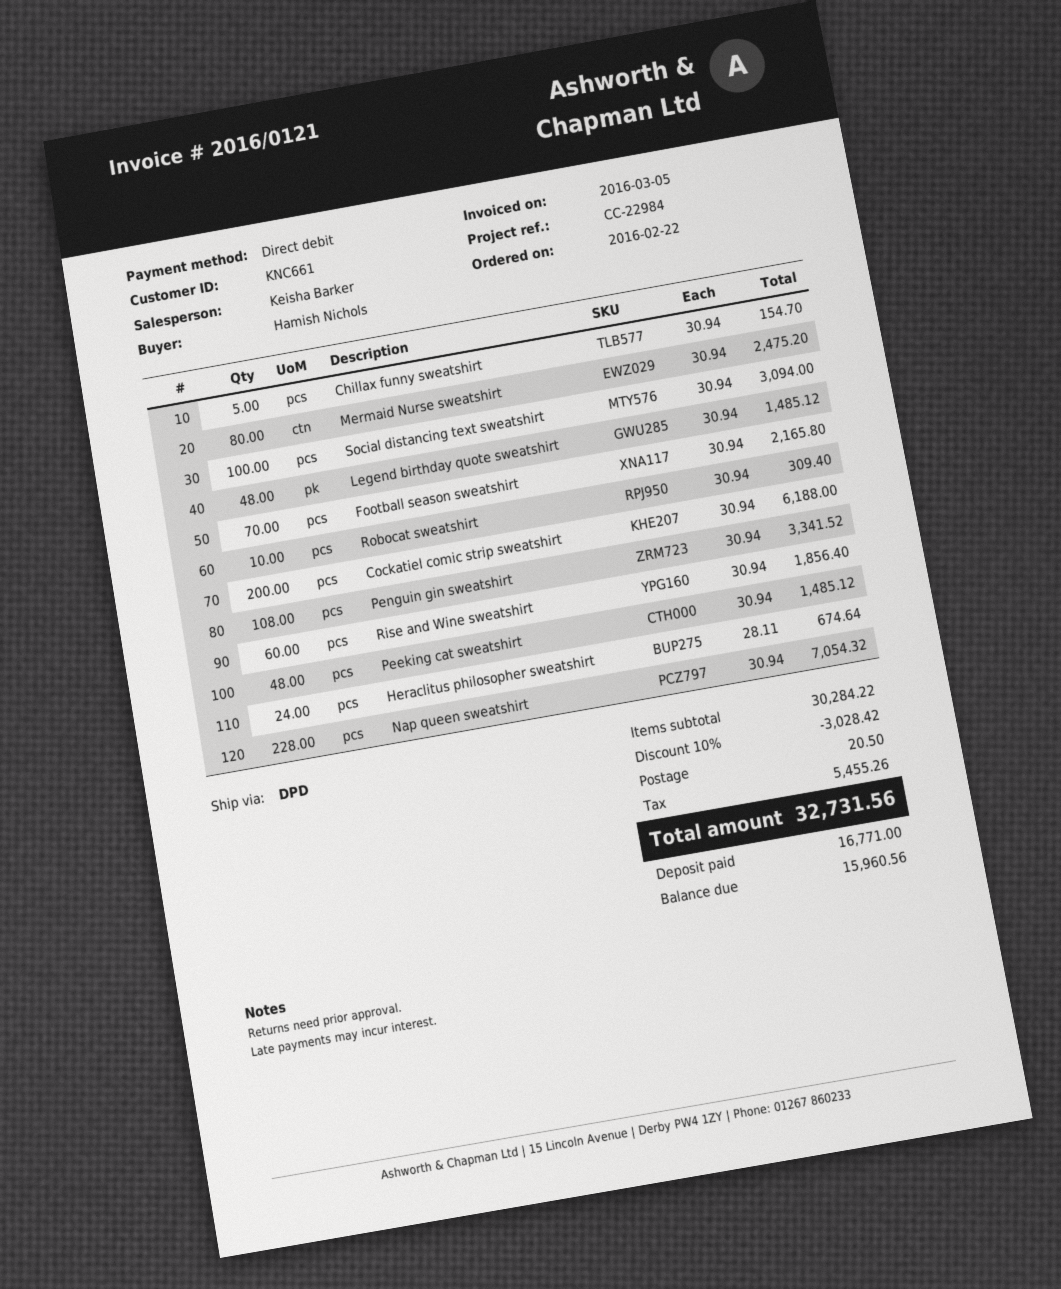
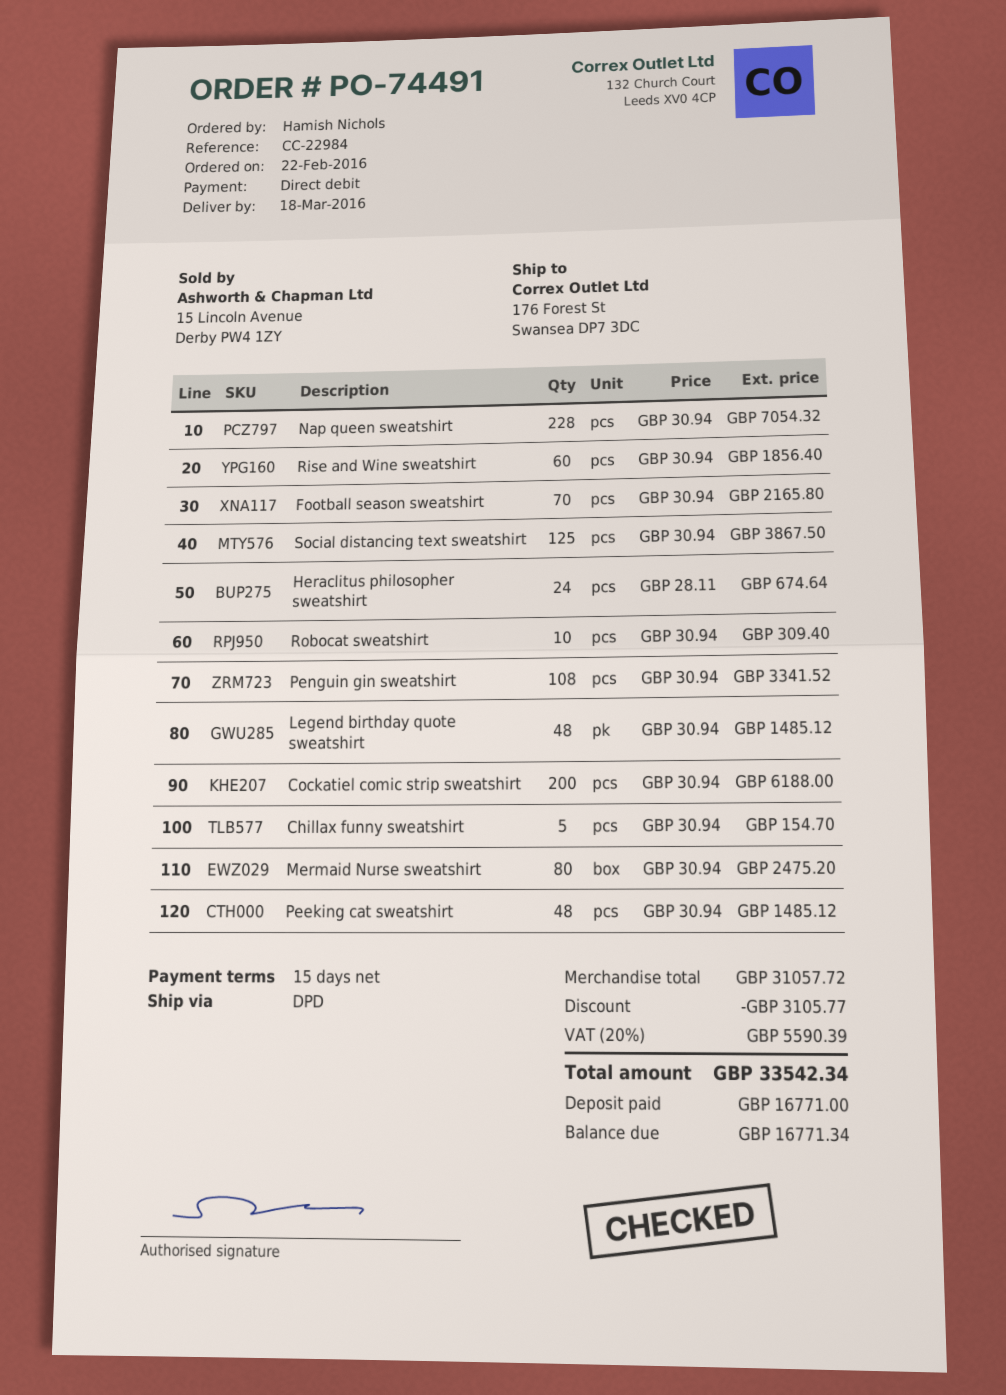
Social distancing text sweatshirt: 100 x 30.94 = 3094.00 -> 125 x 30.94 = 3867.50
subtotal: 30284.22 -> 31057.72
discount: 3028.42 -> 3105.77
shipping: 20.50 -> none
tax: 5455.26 -> 5590.39
total: 32731.56 -> 33542.34
balance: 15960.56 -> 16771.34

